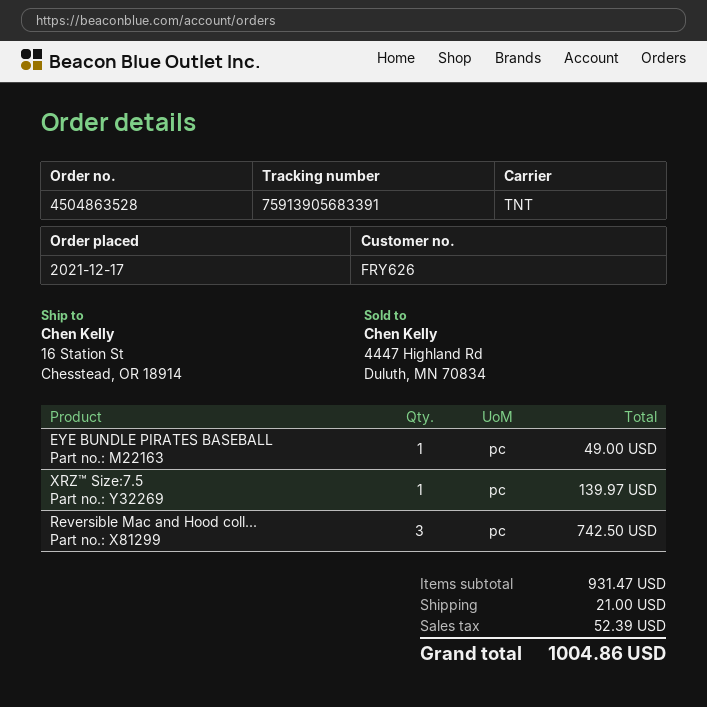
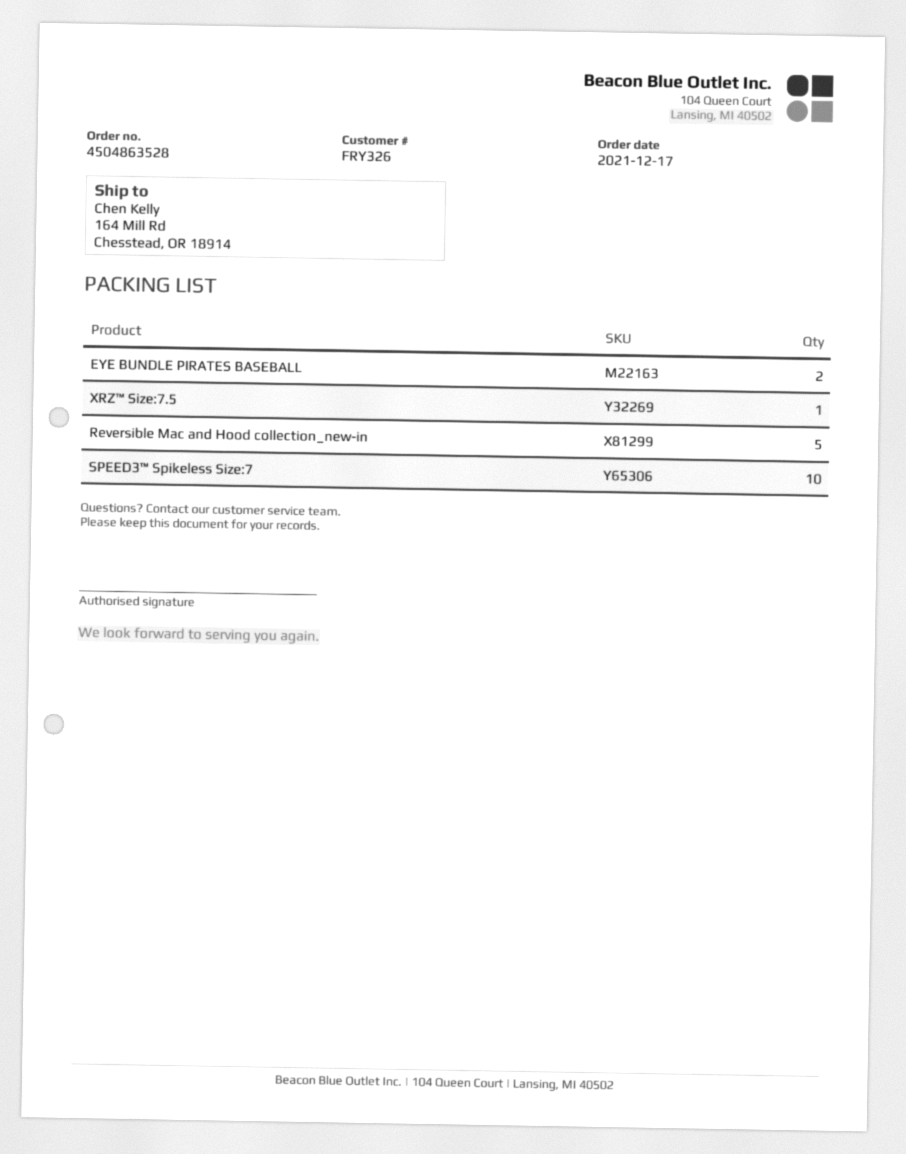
customer number: FRY626 -> FRY326
ship to: 16 Station St, Chesstead, OR 18914 -> 164 Mill Rd, Chesstead, OR 18914
EYE BUNDLE PIRATES BASEBALL: 1 -> 2
Reversible Mac and Hood coll...: 3 -> 5
SPEED3™ Spikeless Size:7: none -> 10

